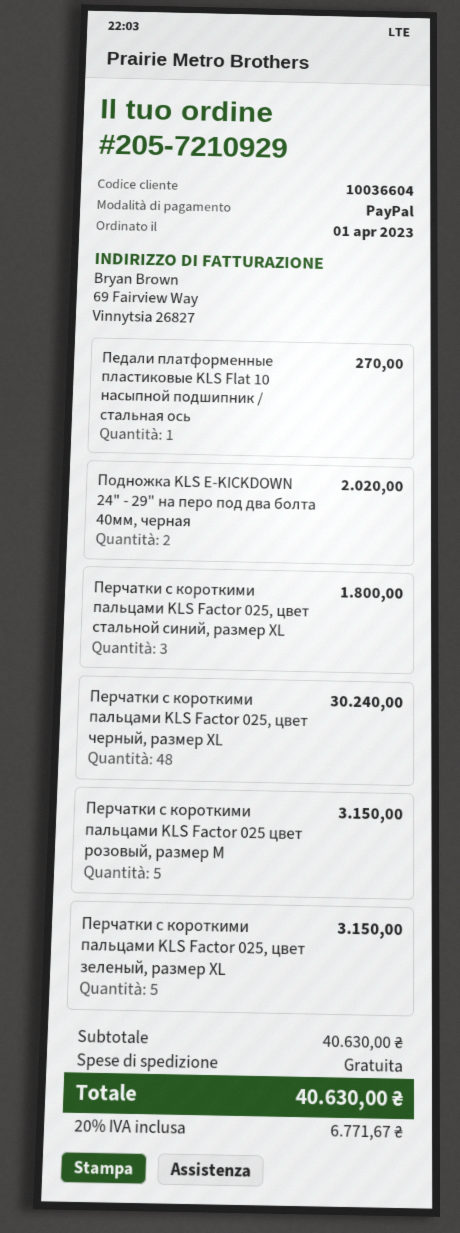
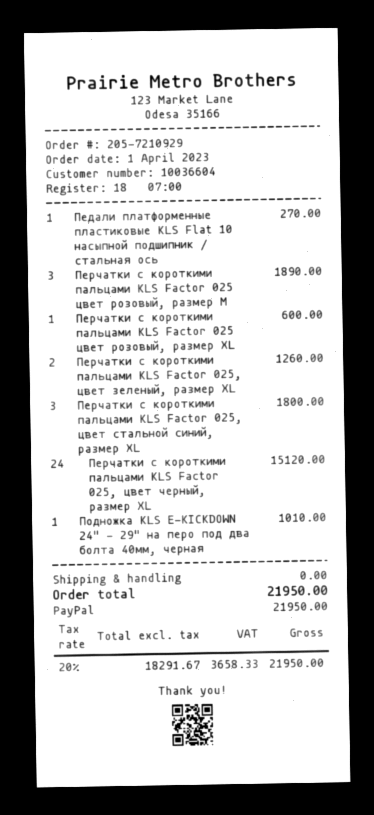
Подножка KLS E-KICKDOWN 24" - 29" на перо под два болта 40мм, черная: 2 for 2020.00 -> 1 for 1010.00
Перчатки с короткими пальцами KLS Factor 025, цвет черный, размер XL: 48 for 30240.00 -> 24 for 15120.00
Перчатки с короткими пальцами KLS Factor 025 цвет розовый, размер M: 5 for 3150.00 -> 3 for 1890.00
Перчатки с короткими пальцами KLS Factor 025, цвет зеленый, размер XL: 5 for 3150.00 -> 2 for 1260.00
Перчатки с короткими пальцами KLS Factor 025 цвет розовый, размер XL: none -> 1 for 600.00
tax: 20% = 6771.67 -> 20% = 3658.33
total: 40630.00 -> 21950.00

